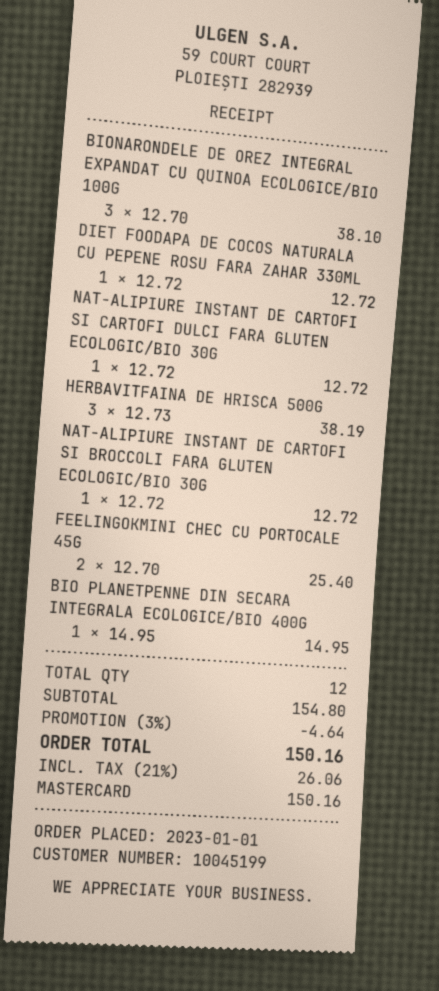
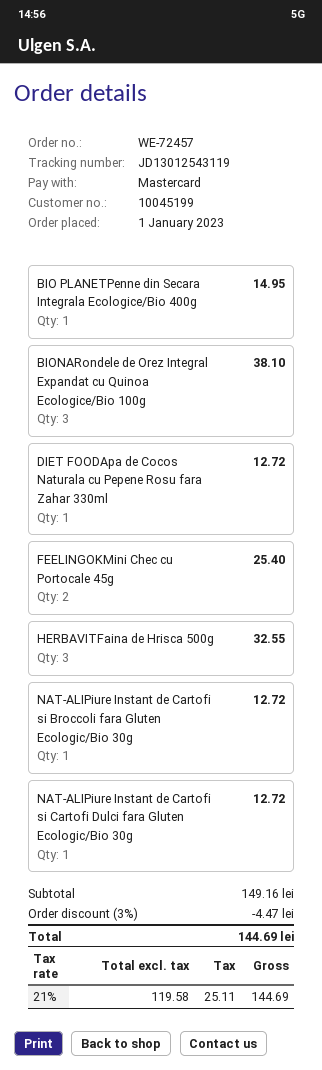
HERBAVITFAINA DE HRISCA 500G: 3 for 38.19 -> 3 for 32.55
subtotal: 154.80 -> 149.16
discount: 3% = 4.64 -> 3% = 4.47
tax: 21% = 26.06 -> 21% = 25.11
total: 150.16 -> 144.69

